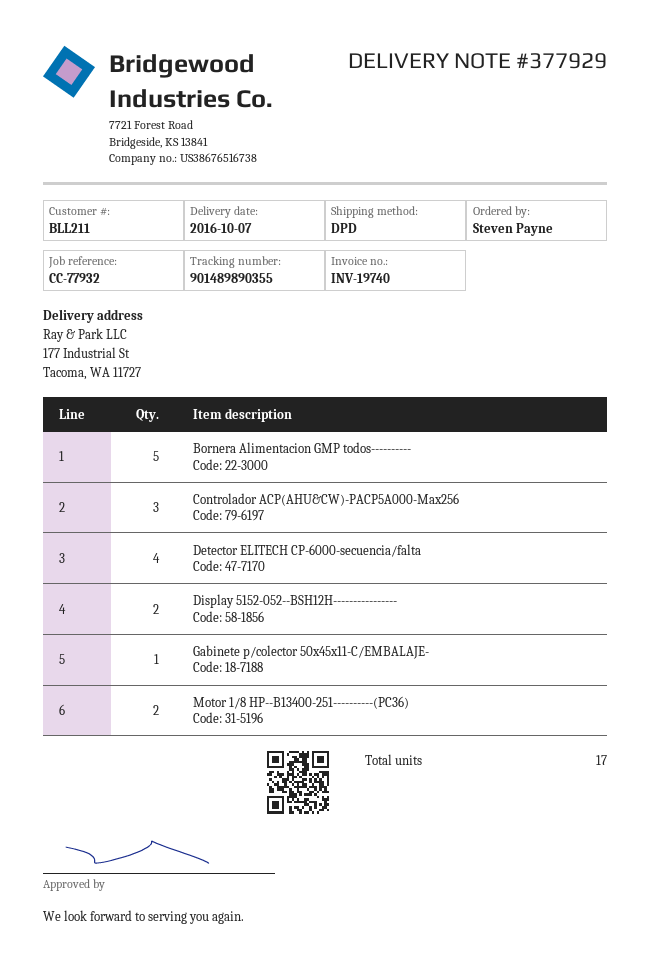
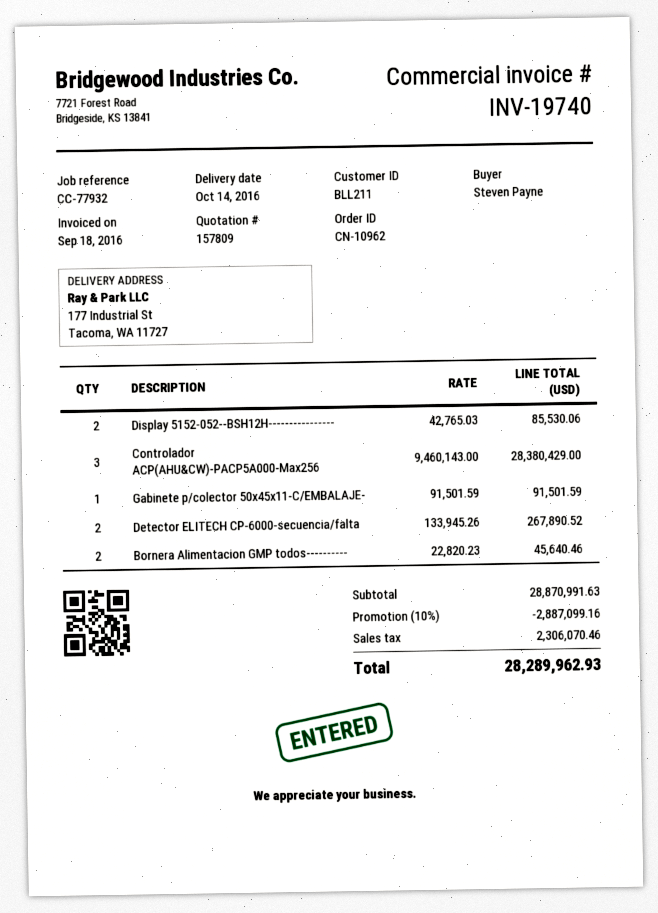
delivery date: 2016-10-07 -> 2016-10-14
Bornera Alimentacion GMP todos----------: 5 -> 2
Detector ELITECH CP-6000-secuencia/falta: 4 -> 2
Motor 1/8 HP--B13400-251----------(PC36): 2 -> none

